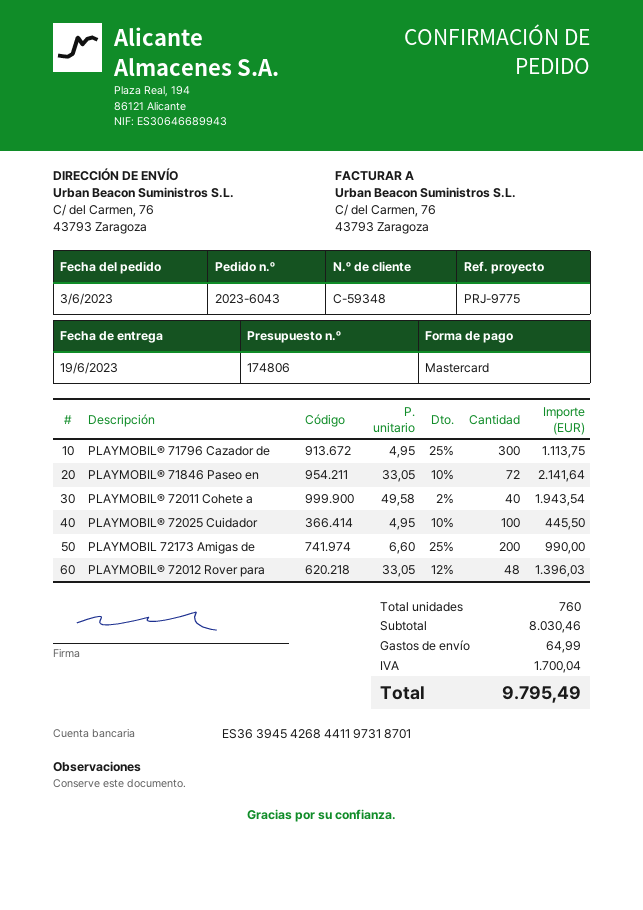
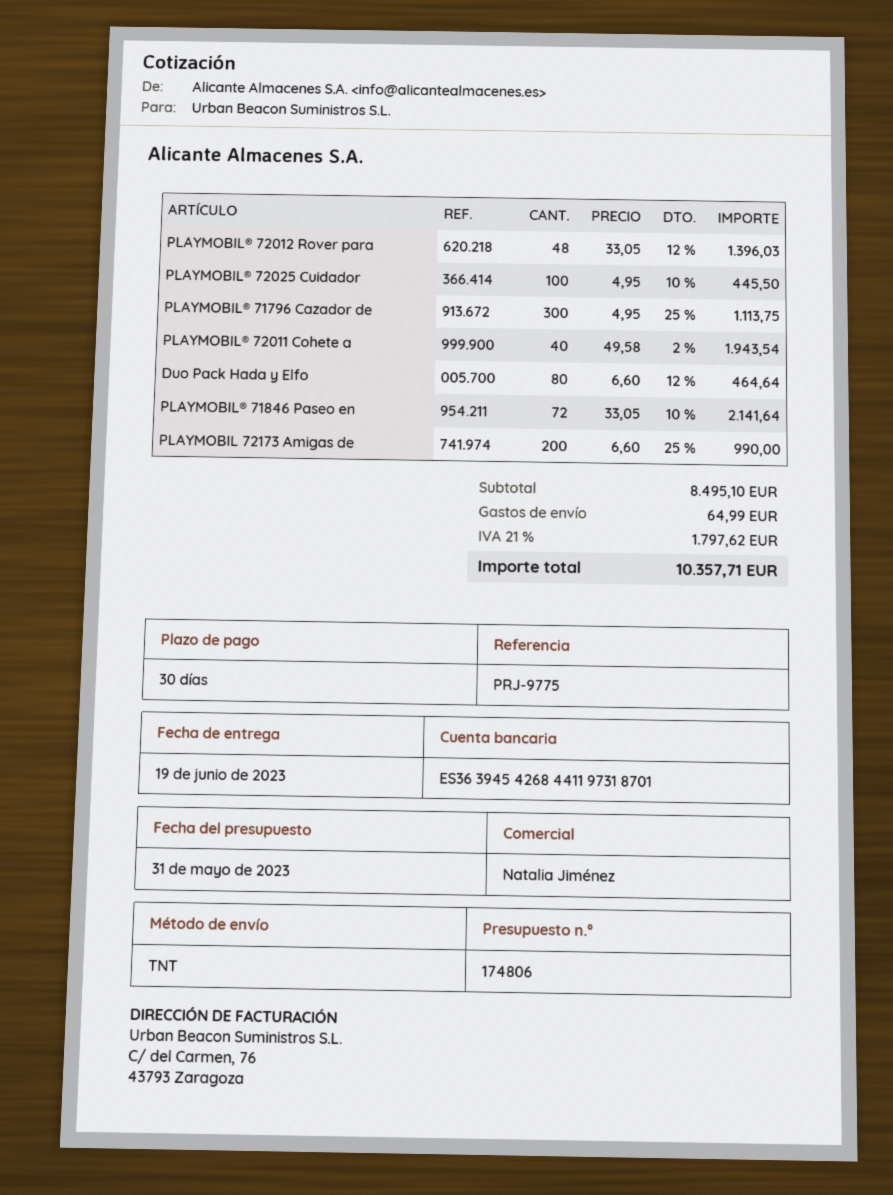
Duo Pack Hada y Elfo: none -> 80 x 6.60 - 12% = 464.64
subtotal: 8030.46 -> 8495.10
tax: 1700.04 -> 1797.62
total: 9795.49 -> 10357.71

